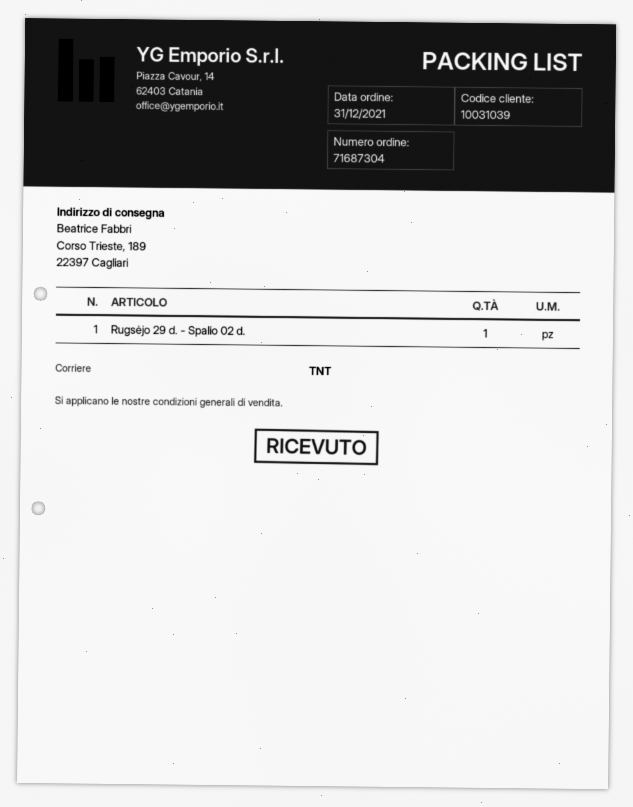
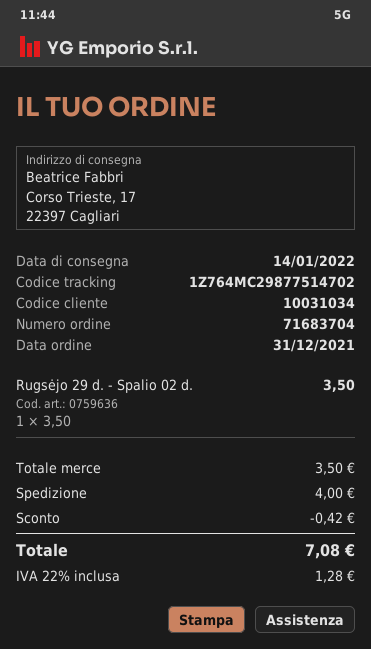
order number: 71687304 -> 71683704
customer number: 10031039 -> 10031034
ship to: Corso Trieste, 189, 22397 Cagliari -> Corso Trieste, 17, 22397 Cagliari

